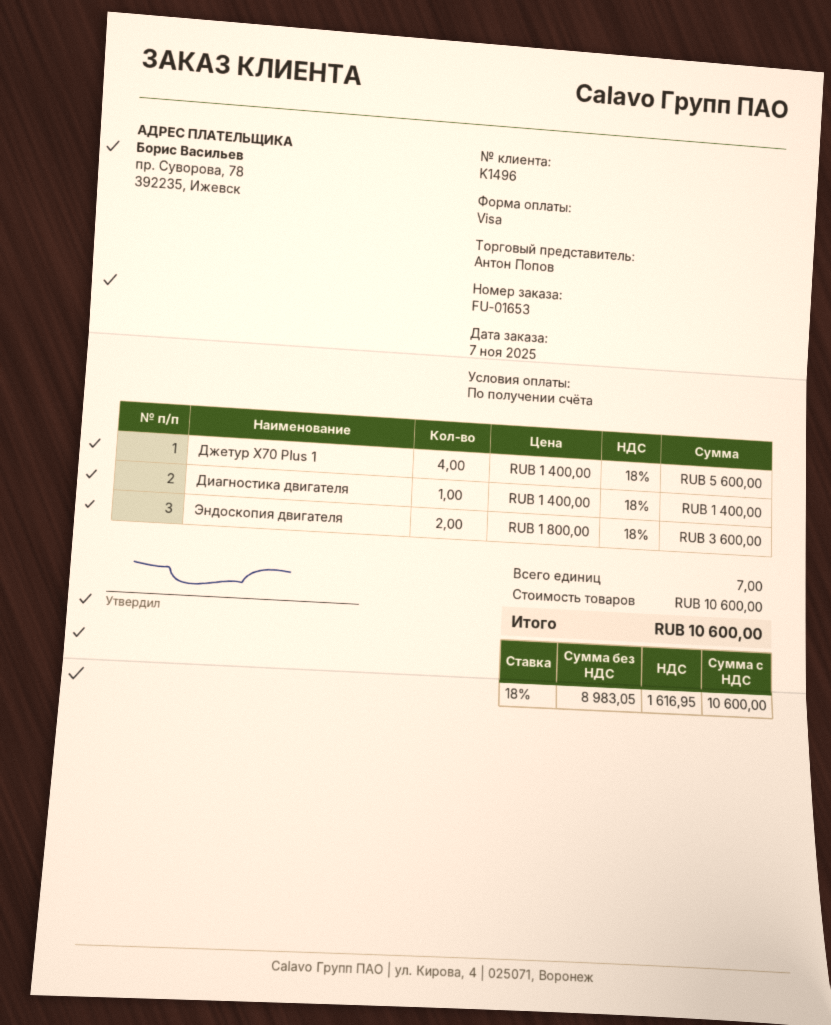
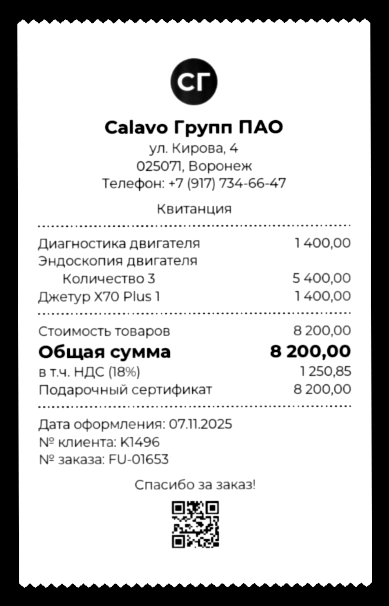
payment method: Visa -> gift card
Джетур X70 Plus 1: 4 for 5600.00 -> 1 for 1400.00
Эндоскопия двигателя: 2 for 3600.00 -> 3 for 5400.00
subtotal: 10600.00 -> 8200.00
tax: 18% = 1616.95 -> 18% = 1250.85
total: 10600.00 -> 8200.00

